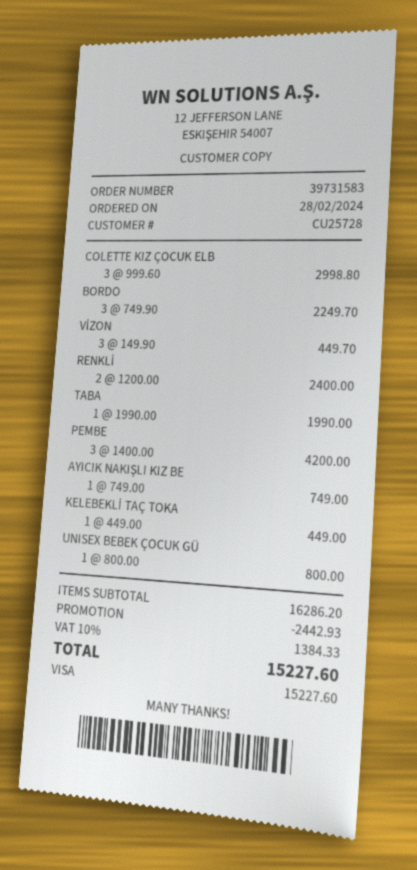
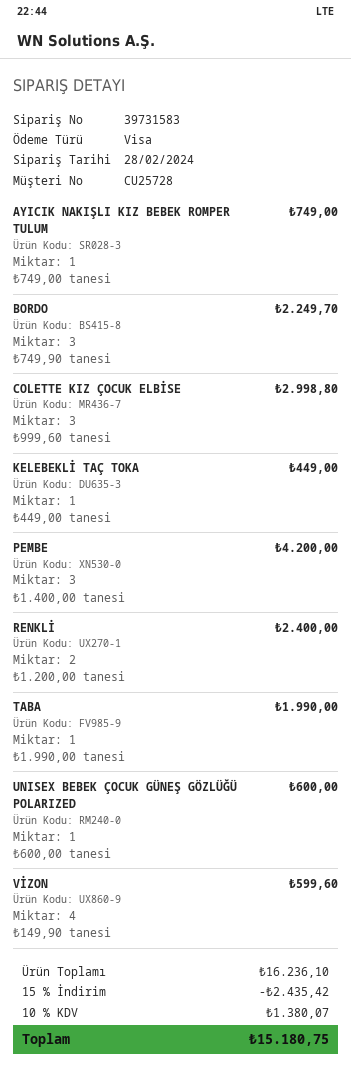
VİZON: 3 x 149.90 = 449.70 -> 4 x 149.90 = 599.60
UNISEX BEBEK ÇOCUK GÜ: 1 x 800.00 = 800.00 -> 1 x 600.00 = 600.00
subtotal: 16286.20 -> 16236.10
discount: 2442.93 -> 2435.42
tax: 10% = 1384.33 -> 10% = 1380.07
total: 15227.60 -> 15180.75

